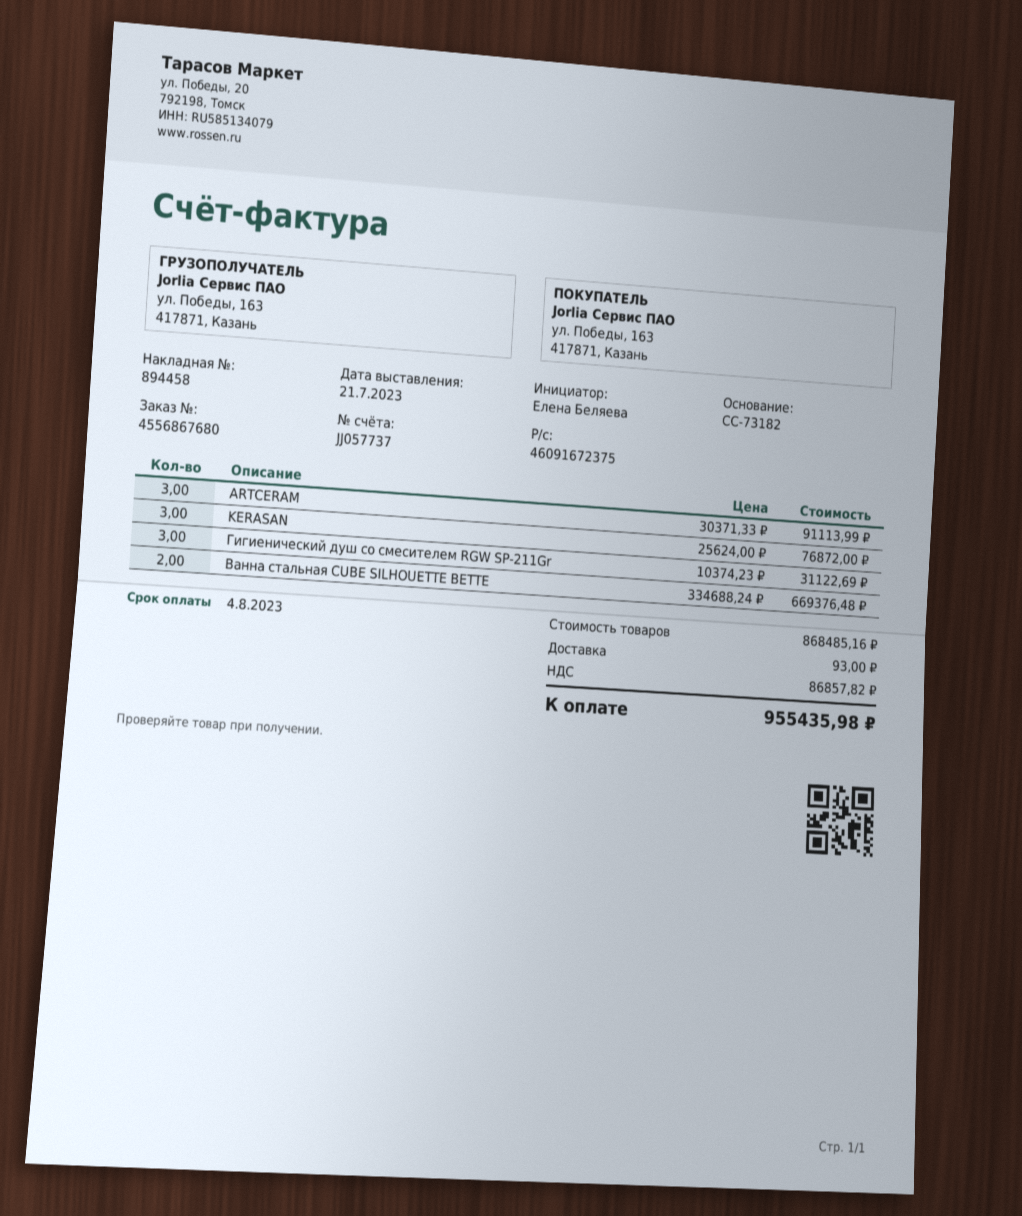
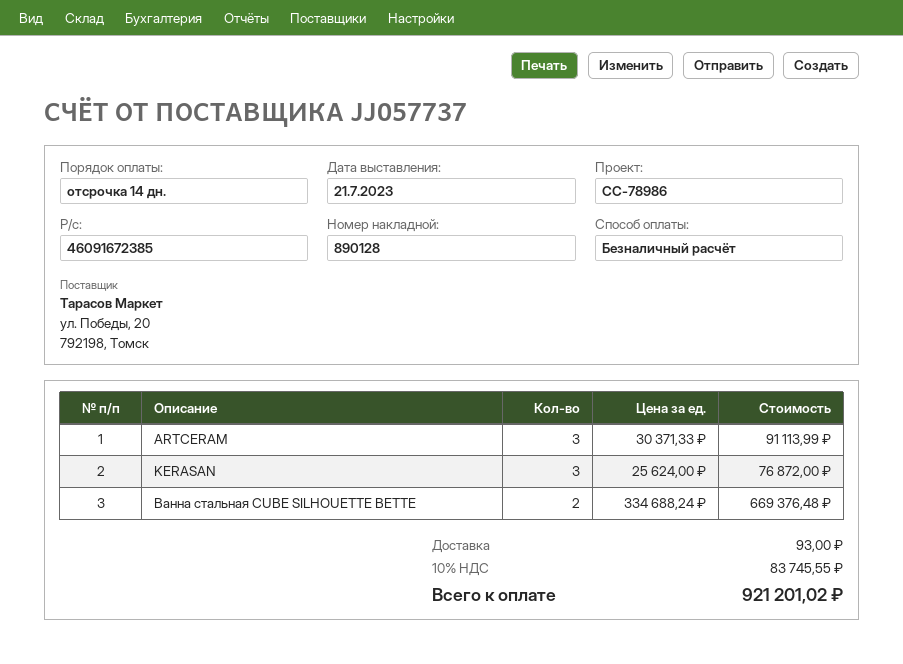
delivery note number: 894458 -> 890128
reference: CC-73182 -> CC-78986
bank account: 46091672375 -> 46091672385
Гигиенический душ со смесителем RGW SP-211Gr: 3 x 10374.23 = 31122.69 -> none
tax: 86857.82 -> 83745.55
total: 955435.98 -> 921201.02

